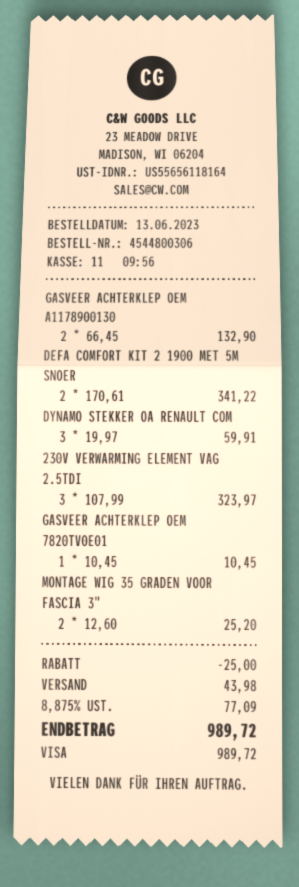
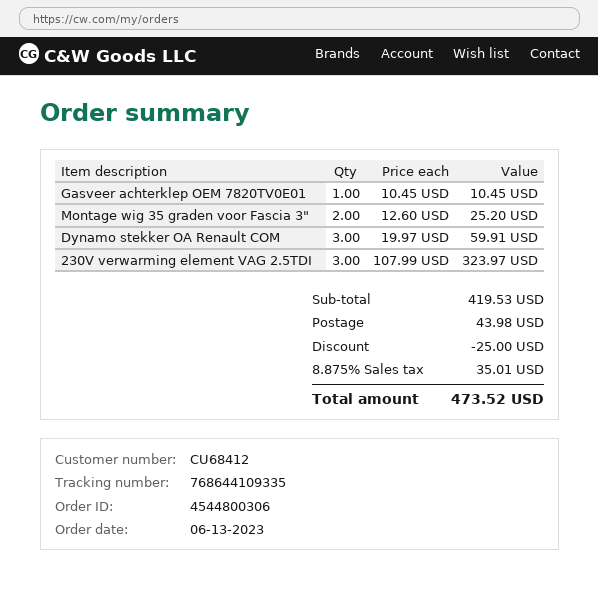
GASVEER ACHTERKLEP OEM A1178900130: 2 x 66.45 = 132.90 -> none
DEFA COMFORT KIT 2 1900 MET 5M SNOER: 2 x 170.61 = 341.22 -> none
tax: 8.875% = 77.09 -> 8.875% = 35.01
total: 989.72 -> 473.52

